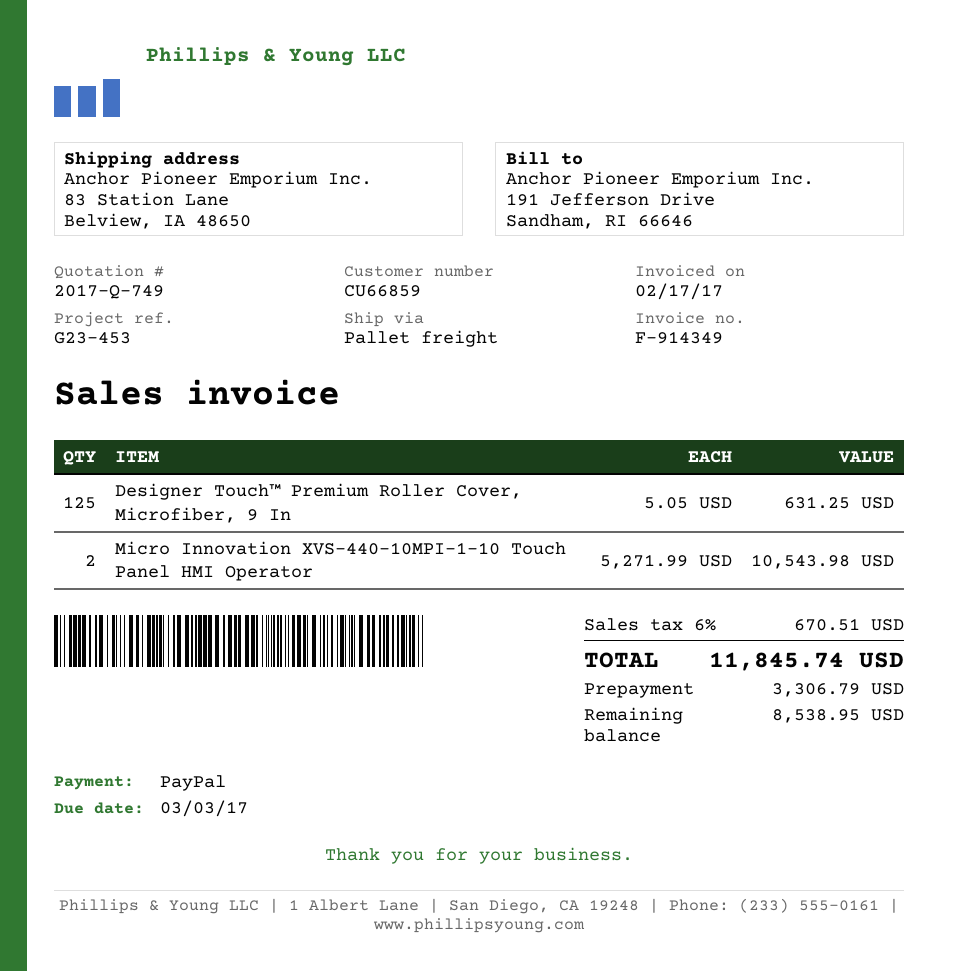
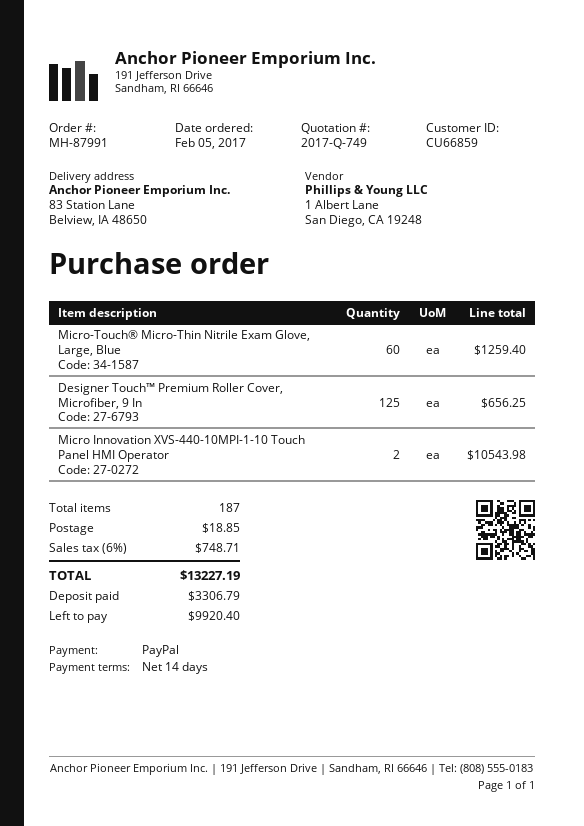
Designer Touch™ Premium Roller Cover, Microfiber, 9 In: 125 for 631.25 -> 125 for 656.25
Micro-Touch® Micro-Thin Nitrile Exam Glove, Large, Blue: none -> 60 for 1259.40
shipping: none -> 18.85
tax: 6% = 670.51 -> 6% = 748.71
total: 11845.74 -> 13227.19
balance: 8538.95 -> 9920.40

